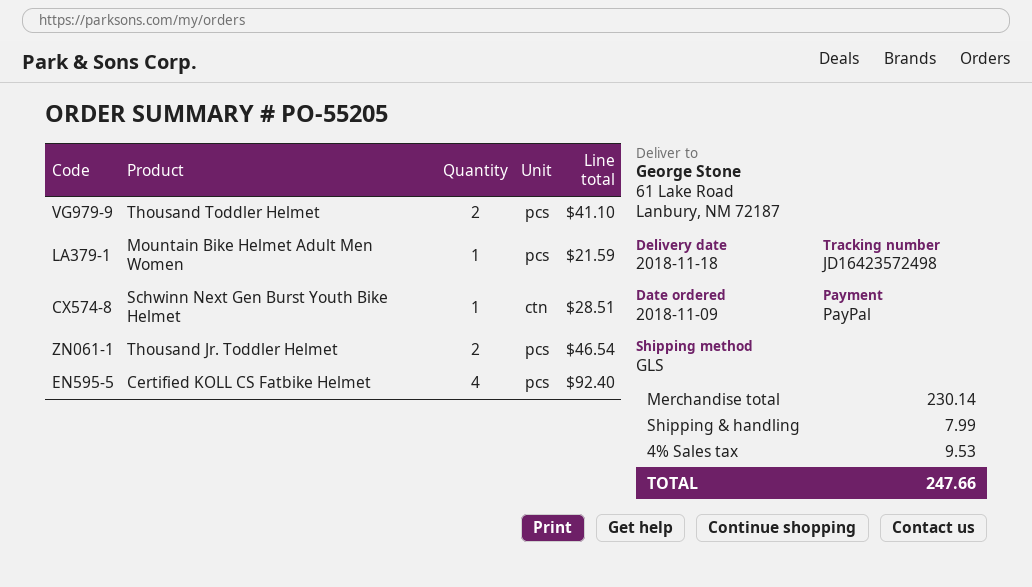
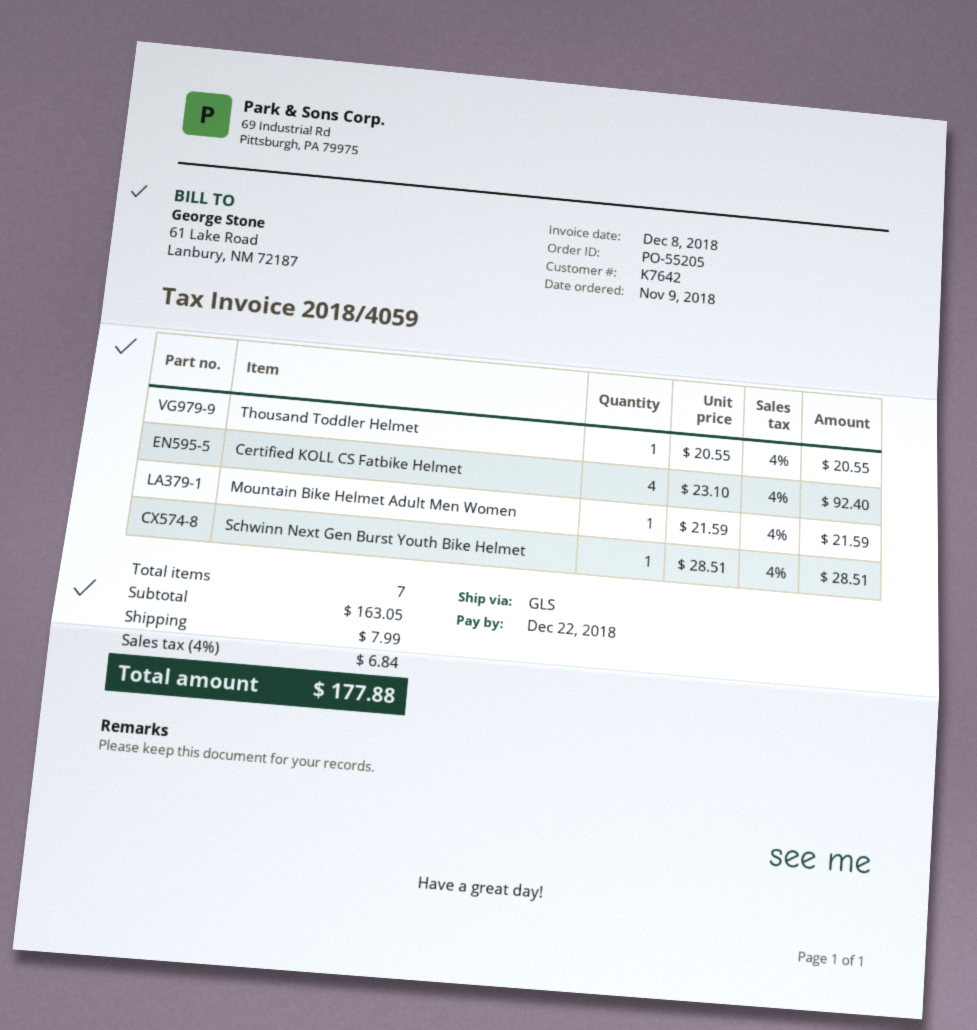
Thousand Toddler Helmet: 2 for 41.10 -> 1 for 20.55
Thousand Jr. Toddler Helmet: 2 for 46.54 -> none
subtotal: 230.14 -> 163.05
tax: 4% = 9.53 -> 4% = 6.84
total: 247.66 -> 177.88

